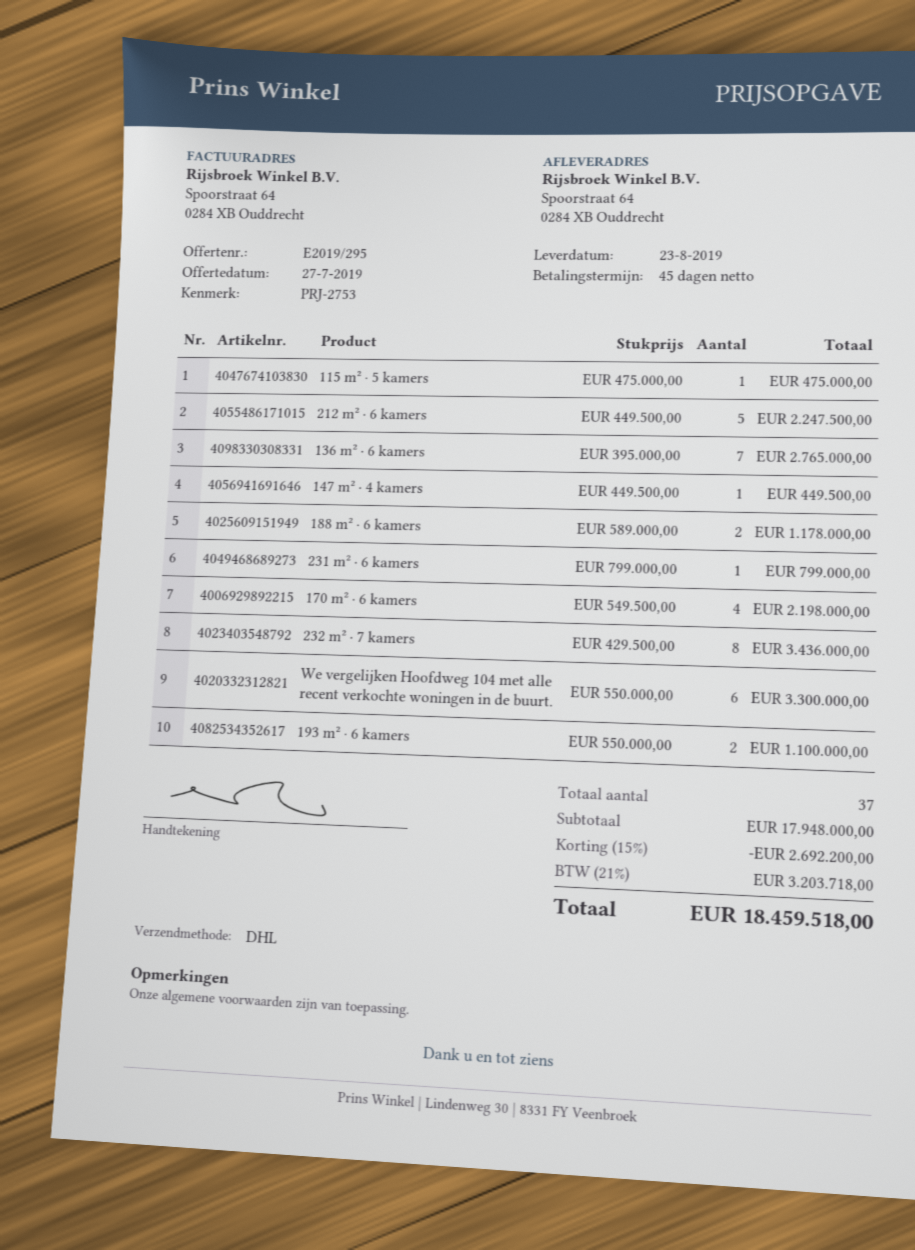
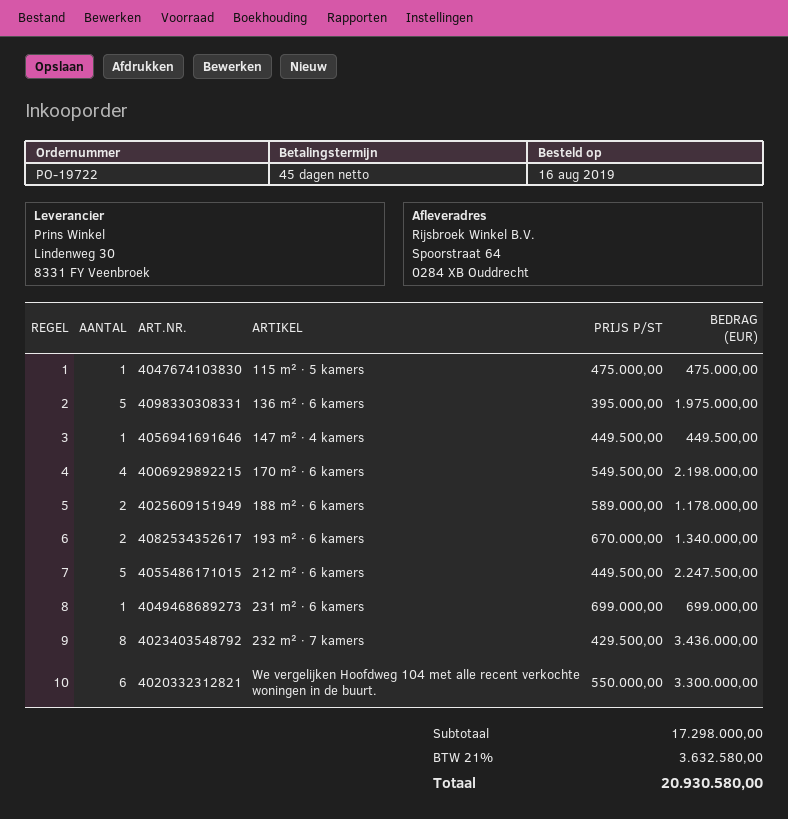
136 m² · 6 kamers: 7 x 395000.00 = 2765000.00 -> 5 x 395000.00 = 1975000.00
231 m² · 6 kamers: 1 x 799000.00 = 799000.00 -> 1 x 699000.00 = 699000.00
193 m² · 6 kamers: 2 x 550000.00 = 1100000.00 -> 2 x 670000.00 = 1340000.00
subtotal: 17948000.00 -> 17298000.00
discount: 15% = 2692200.00 -> none
tax: 21% = 3203718.00 -> 21% = 3632580.00
total: 18459518.00 -> 20930580.00

